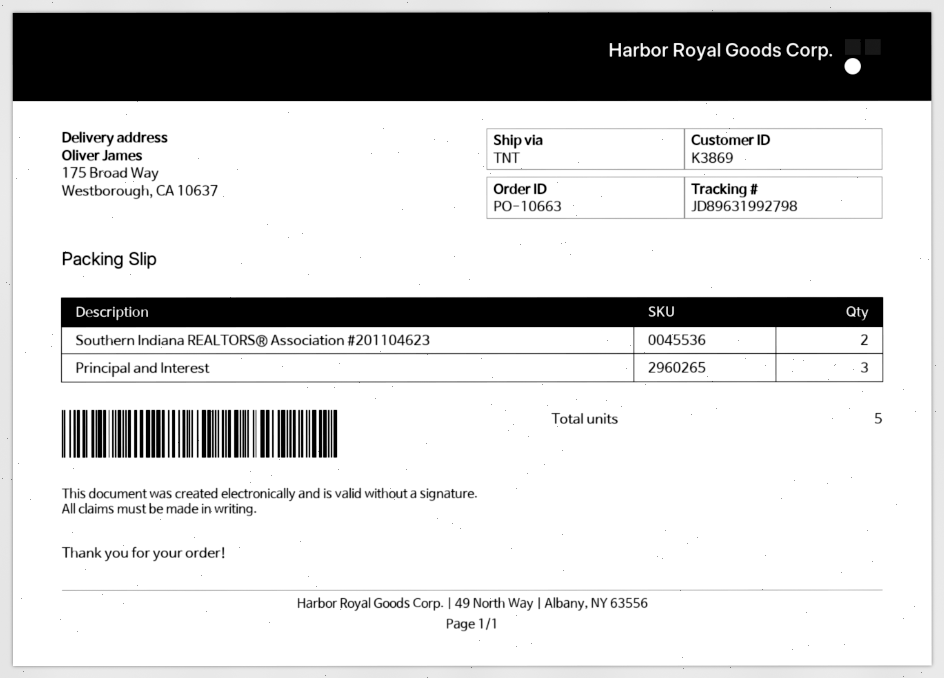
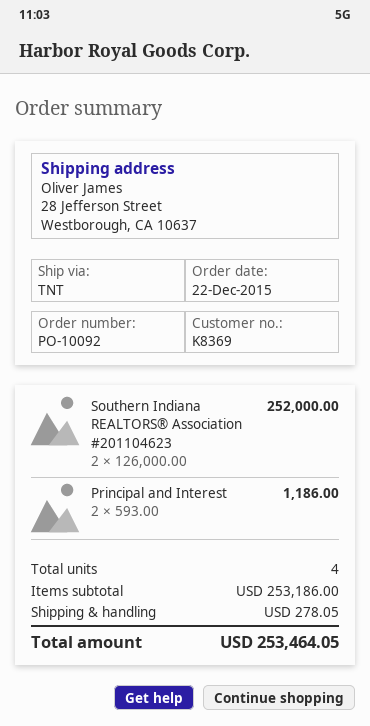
order number: PO-10663 -> PO-10092
customer number: K3869 -> K8369
ship to: 175 Broad Way, Westborough, CA 10637 -> 28 Jefferson Street, Westborough, CA 10637
Principal and Interest: 3 -> 2
total quantity: 5 -> 4

